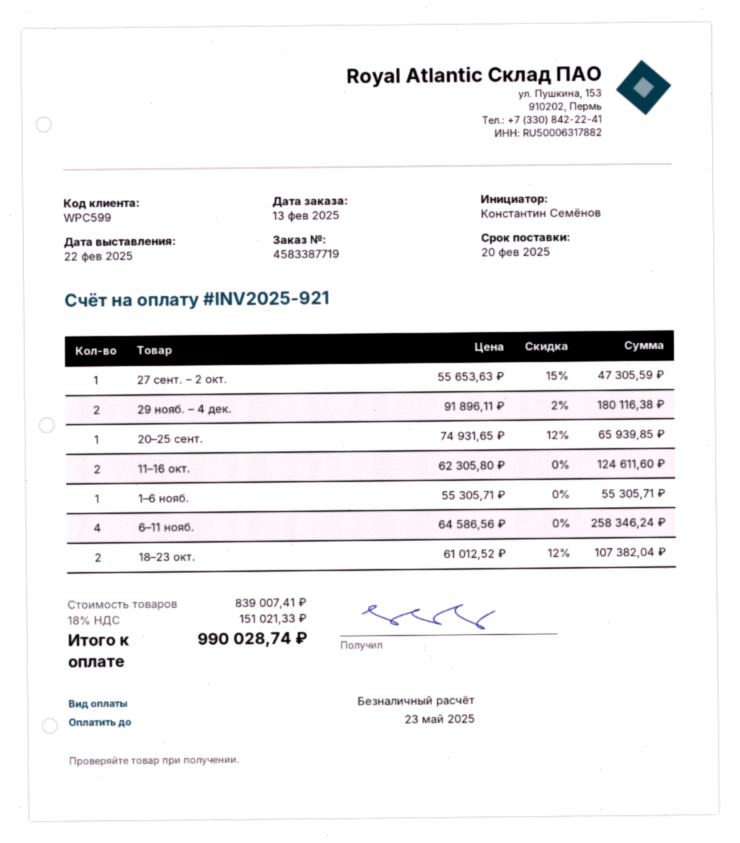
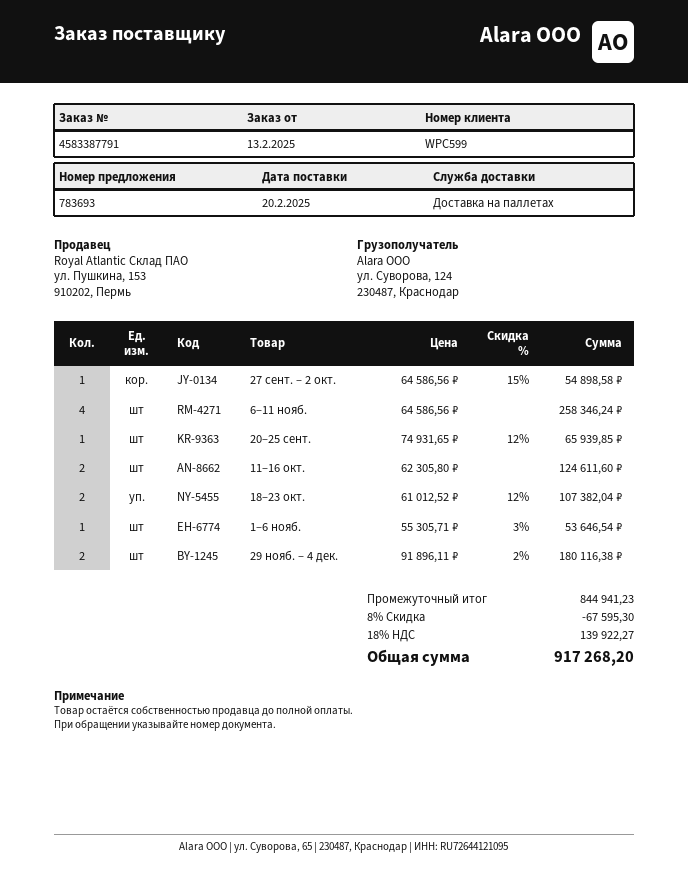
order number: 4583387719 -> 4583387791
27 сент. – 2 окт.: 1 x 55653.63 - 15% = 47305.59 -> 1 x 64586.56 - 15% = 54898.58
1–6 нояб.: 1 x 55305.71 = 55305.71 -> 1 x 55305.71 - 3% = 53646.54
subtotal: 839007.41 -> 844941.23
discount: none -> 8% = 67595.30
tax: 18% = 151021.33 -> 18% = 139922.27
total: 990028.74 -> 917268.20

